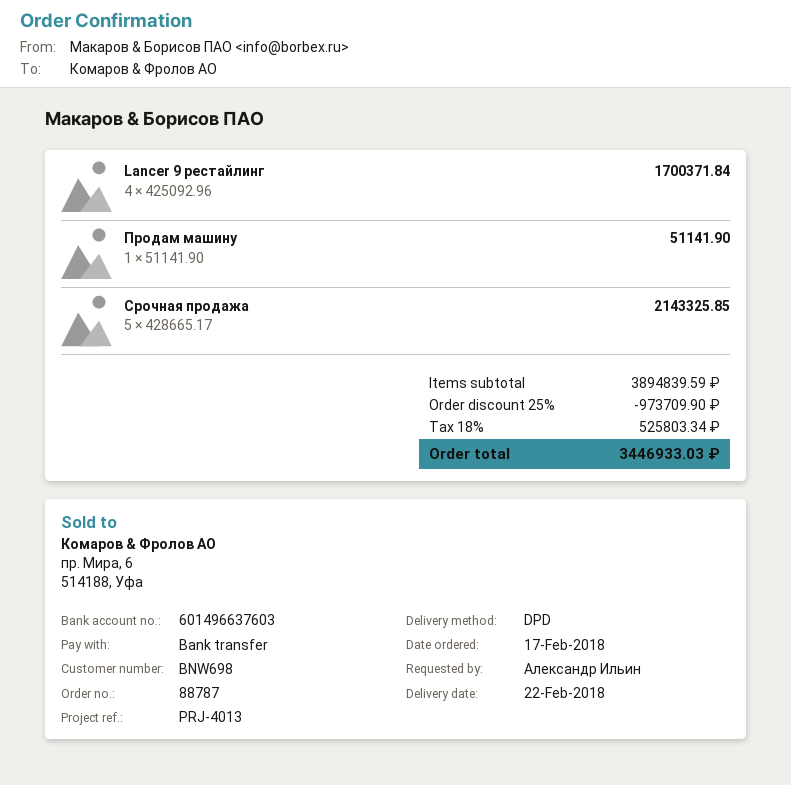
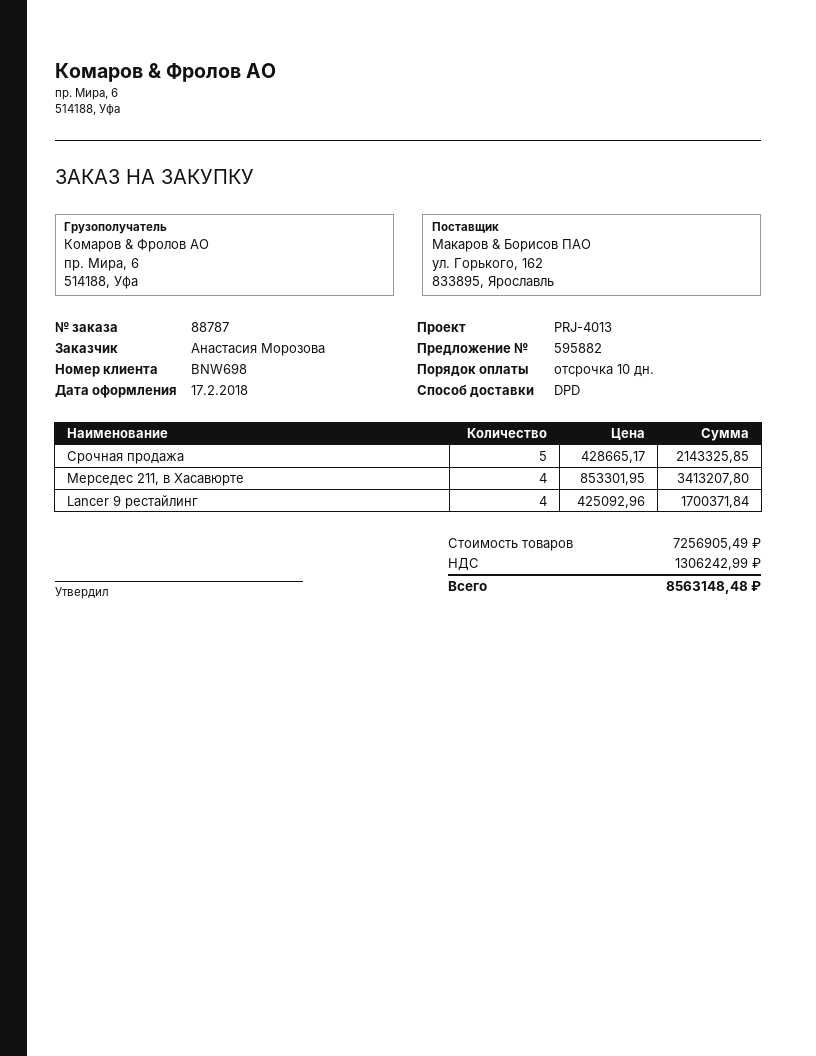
ordered by: Александр Ильин -> Анастасия Морозова
Продам машину: 1 x 51141.90 = 51141.90 -> none
Мерседес 211, в Хасавюрте: none -> 4 x 853301.95 = 3413207.80
subtotal: 3894839.59 -> 7256905.49
discount: 25% = 973709.90 -> none
tax: 525803.34 -> 1306242.99
total: 3446933.03 -> 8563148.48

